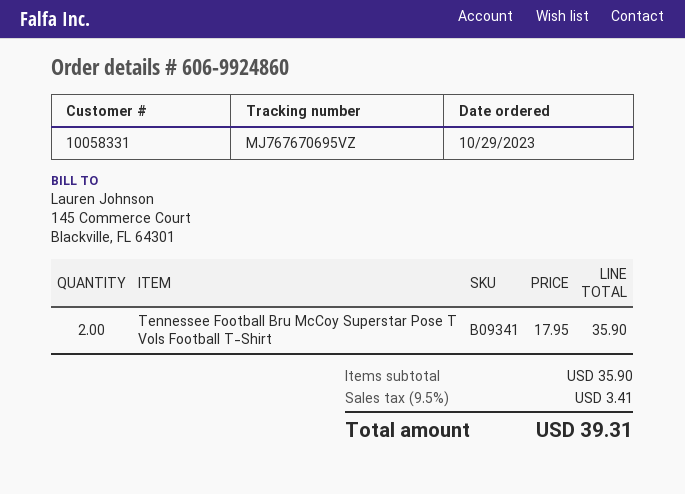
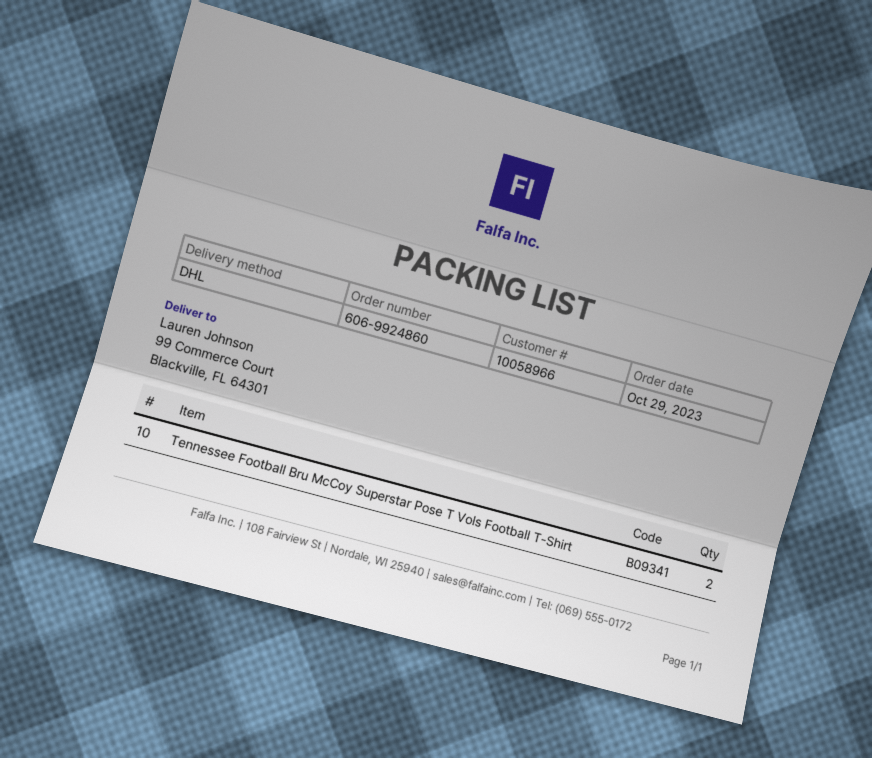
customer number: 10058331 -> 10058966

